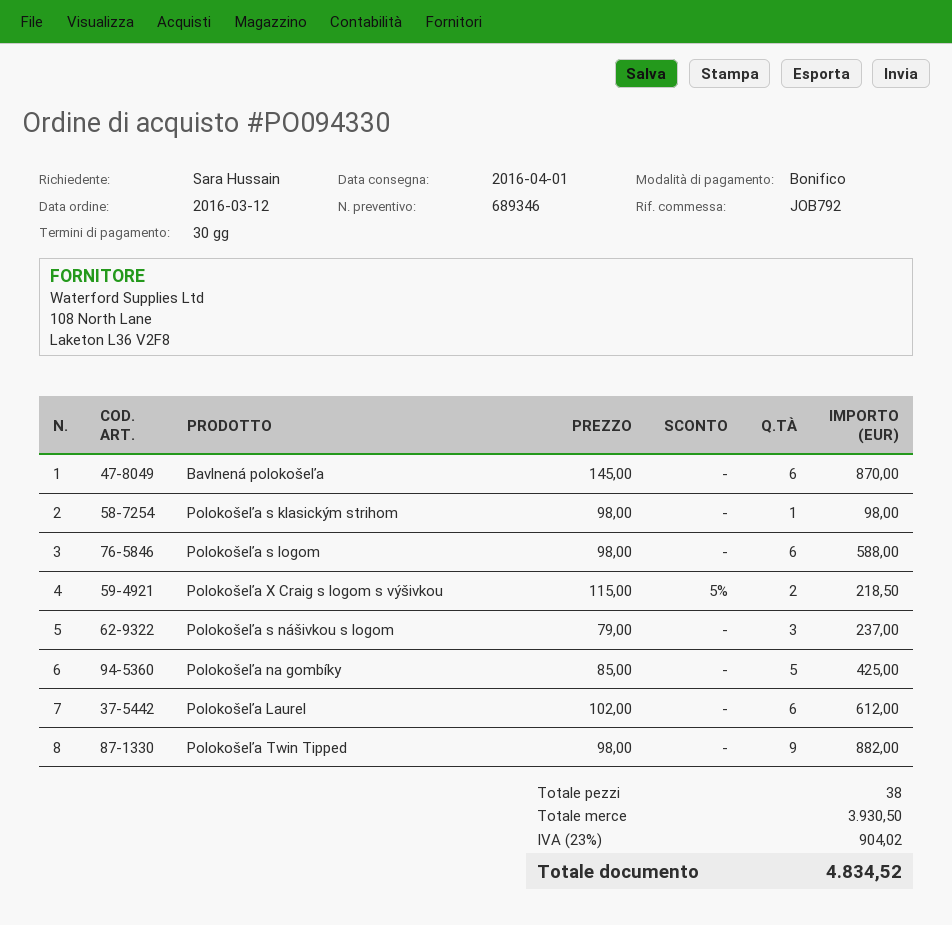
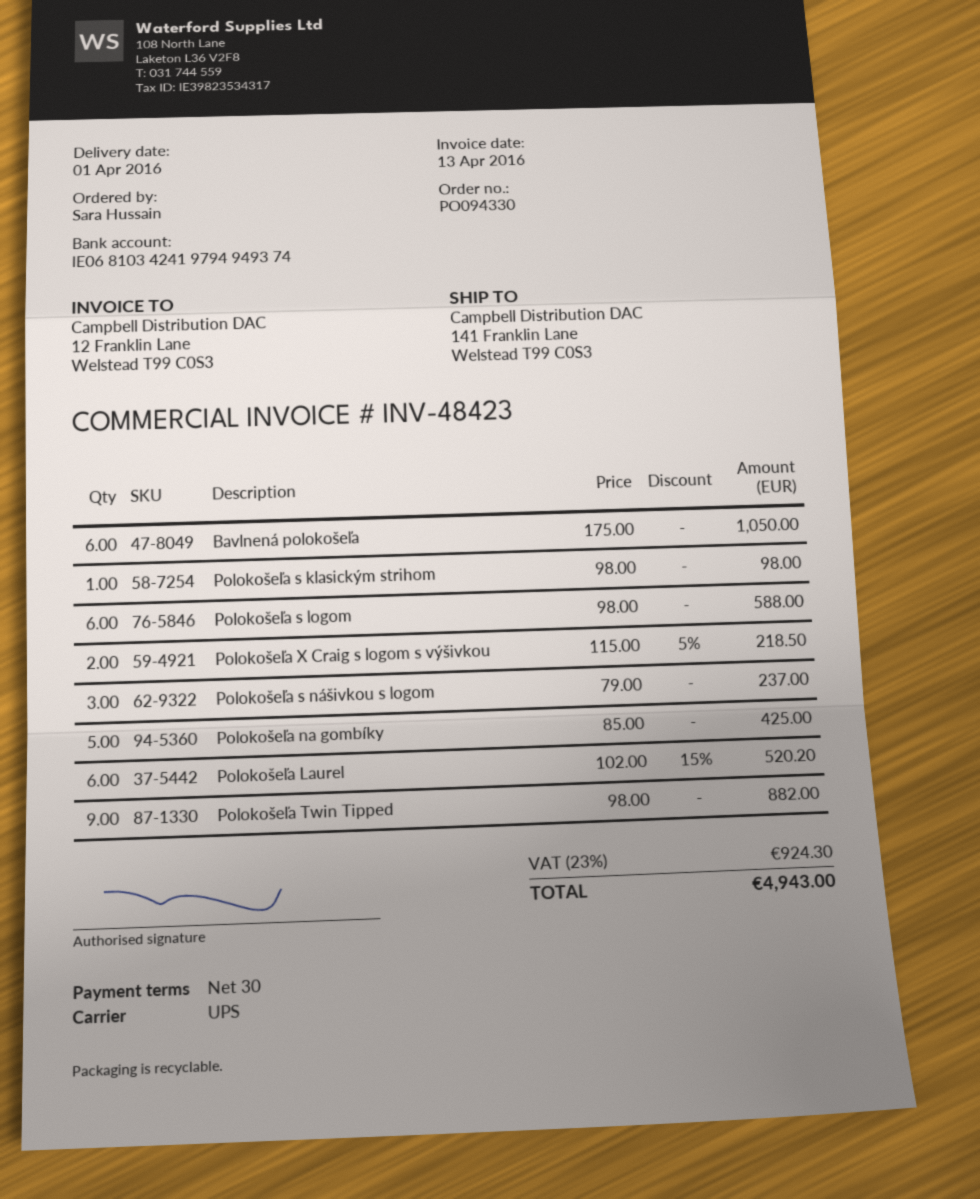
Bavlnená polokošeľa: 6 x 145.00 = 870.00 -> 6 x 175.00 = 1050.00
Polokošeľa Laurel: 6 x 102.00 = 612.00 -> 6 x 102.00 - 15% = 520.20
tax: 23% = 904.02 -> 23% = 924.30
total: 4834.52 -> 4943.00

